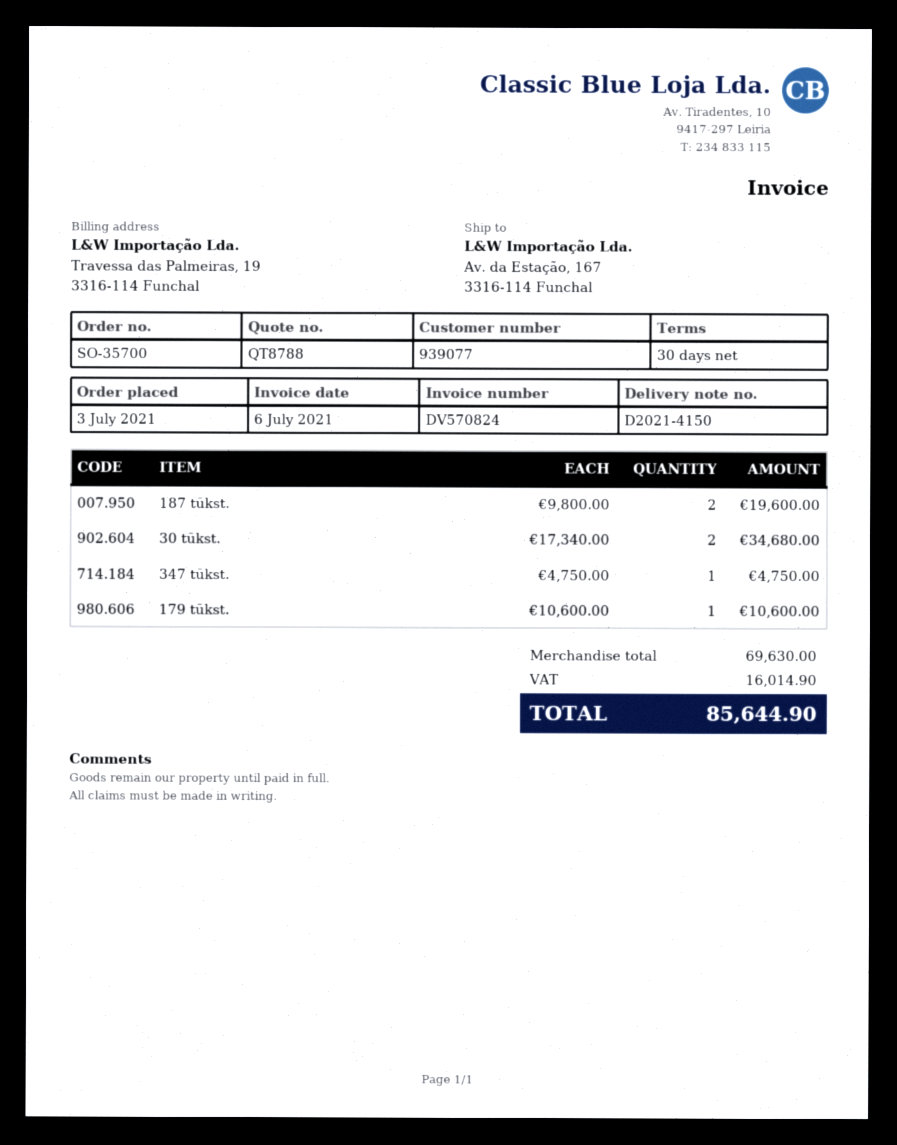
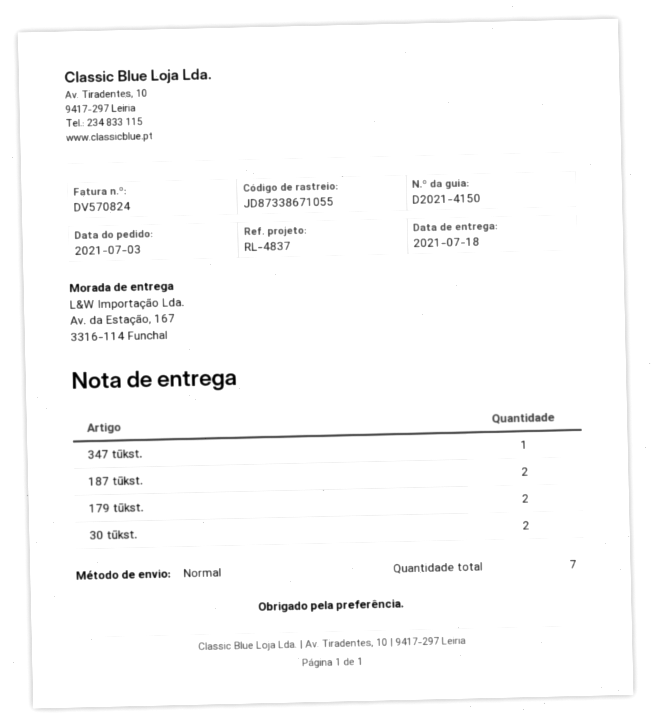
179 tūkst.: 1 -> 2

